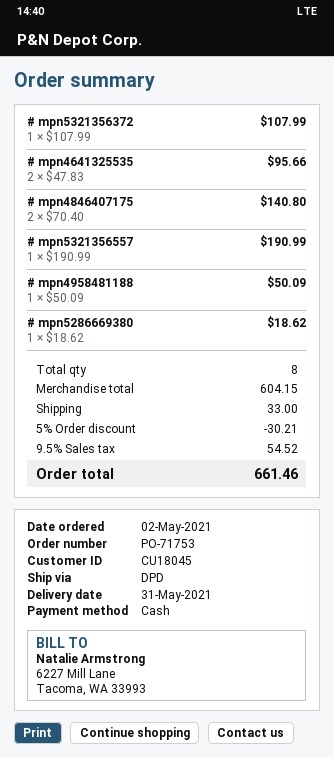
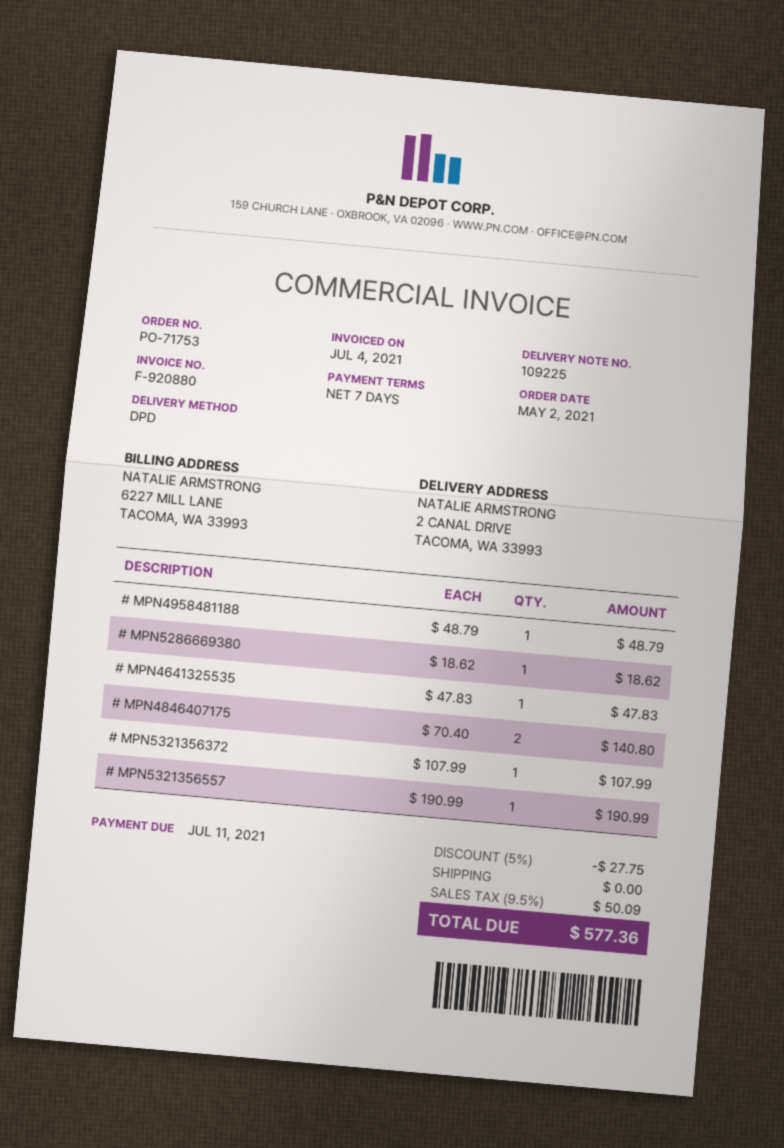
# mpn4641325535: 2 x 47.83 = 95.66 -> 1 x 47.83 = 47.83
# mpn4958481188: 1 x 50.09 = 50.09 -> 1 x 48.79 = 48.79
discount: 5% = 30.21 -> 5% = 27.75
shipping: 33.00 -> 0.00
tax: 9.5% = 54.52 -> 9.5% = 50.09
total: 661.46 -> 577.36

